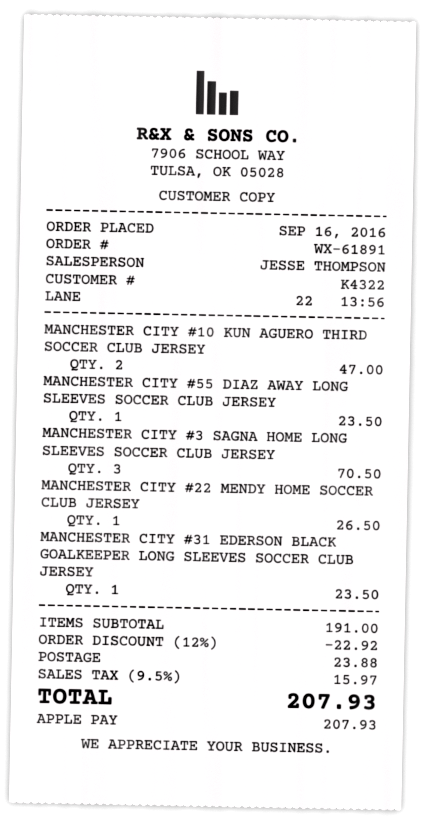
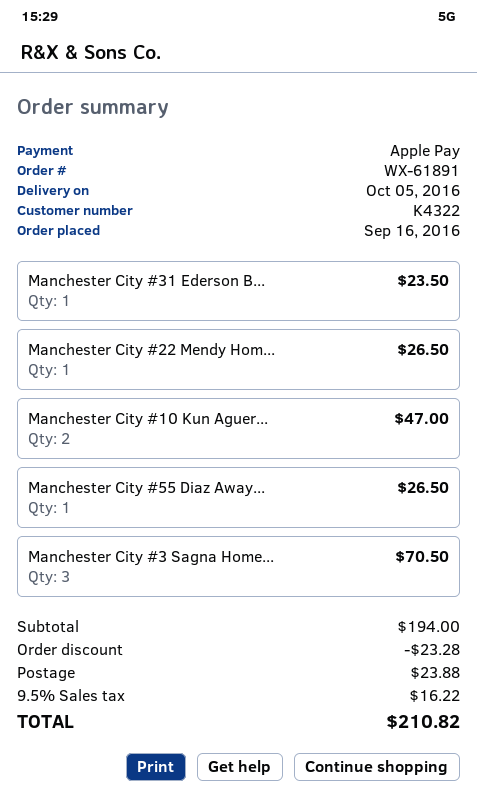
MANCHESTER CITY #55 DIAZ AWAY LONG SLEEVES SOCCER CLUB JERSEY: 1 for 23.50 -> 1 for 26.50
subtotal: 191.00 -> 194.00
discount: 22.92 -> 23.28
tax: 9.5% = 15.97 -> 9.5% = 16.22
total: 207.93 -> 210.82

